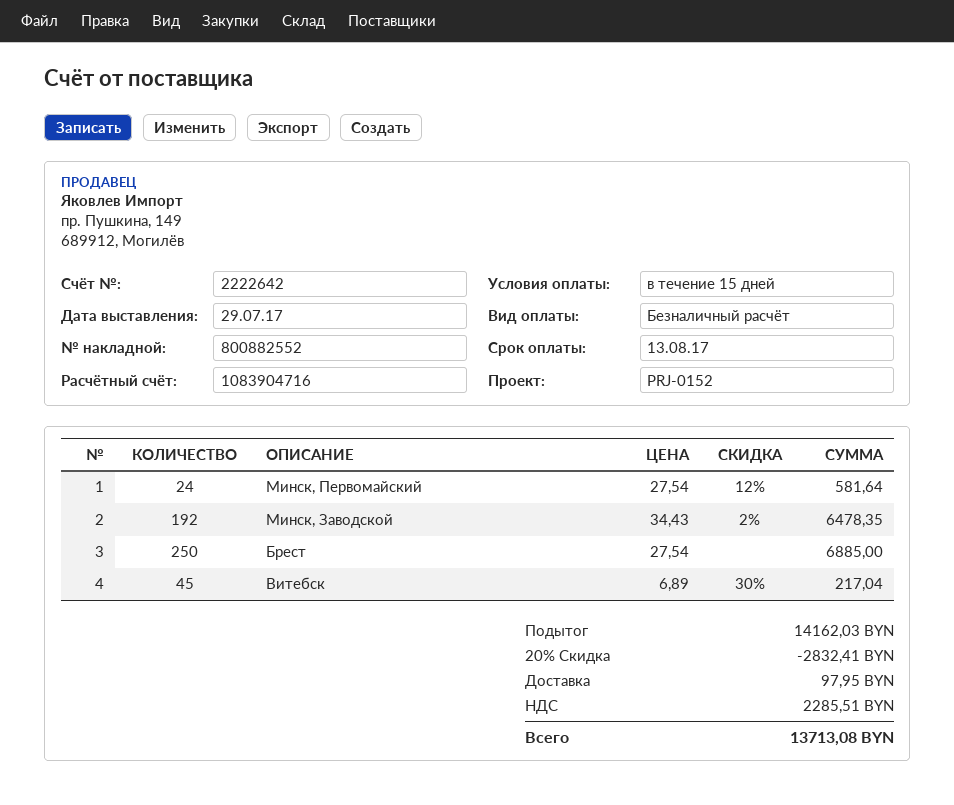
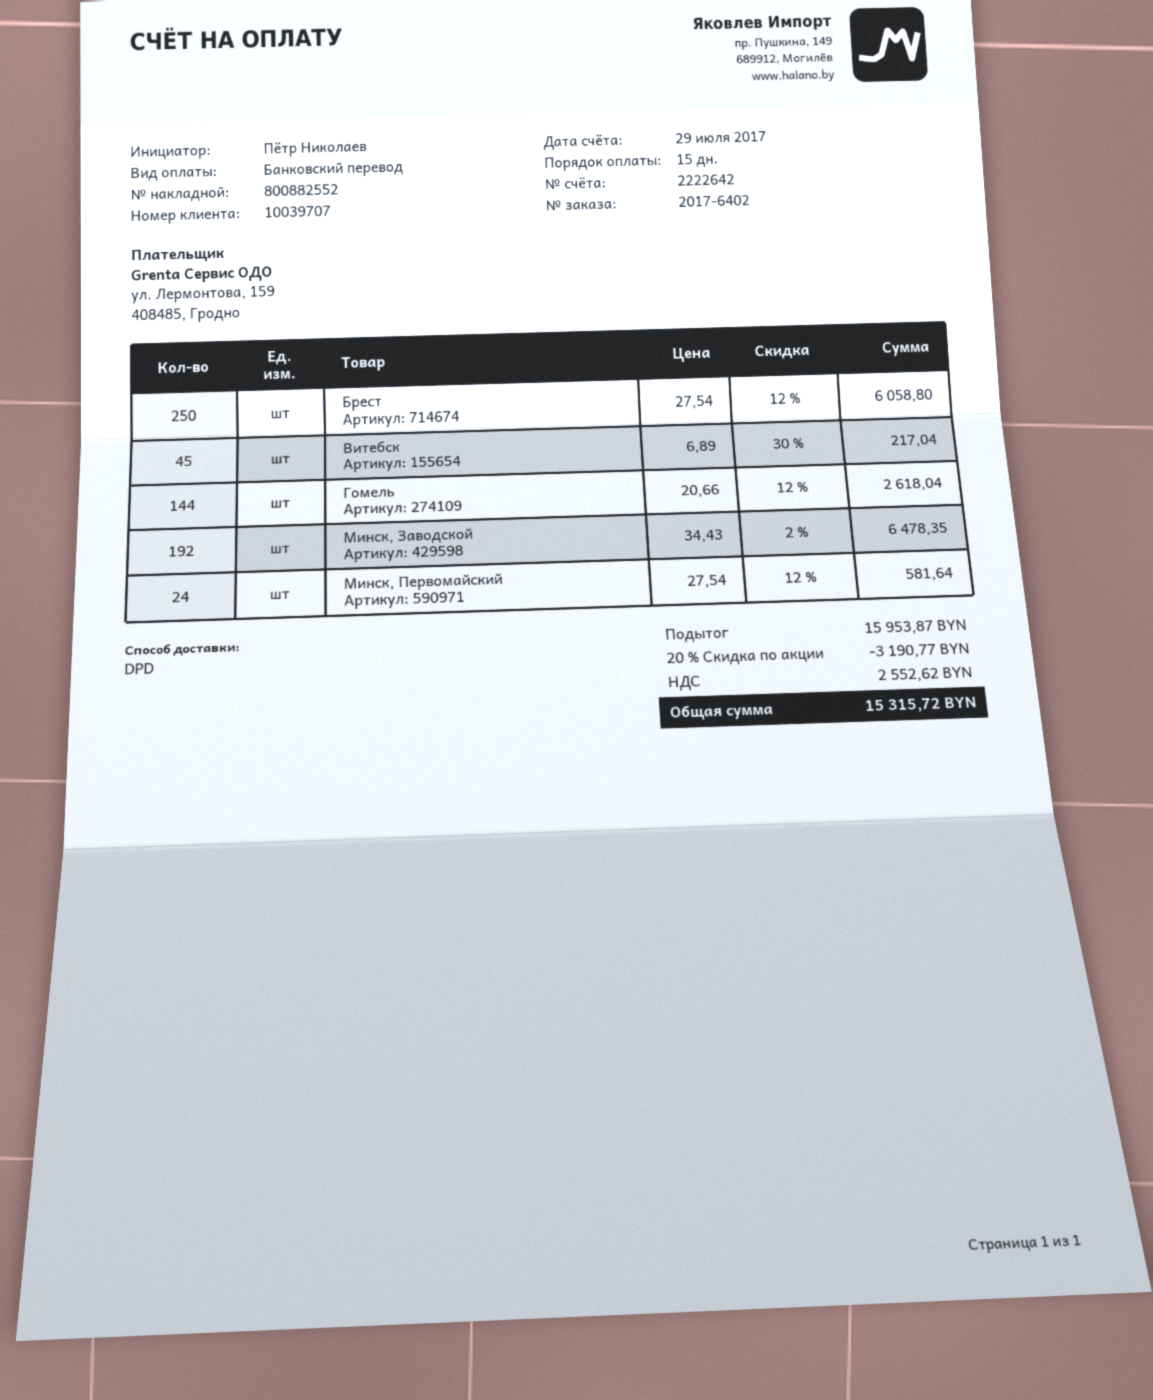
Брест: 250 x 27.54 = 6885.00 -> 250 x 27.54 - 12% = 6058.80
Гомель: none -> 144 x 20.66 - 12% = 2618.04
subtotal: 14162.03 -> 15953.87
discount: 20% = 2832.41 -> 20% = 3190.77
shipping: 97.95 -> none
tax: 2285.51 -> 2552.62
total: 13713.08 -> 15315.72

